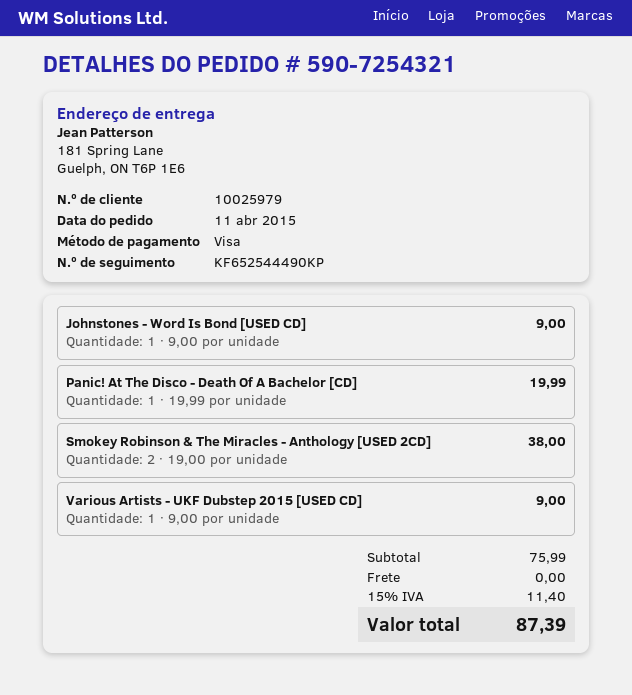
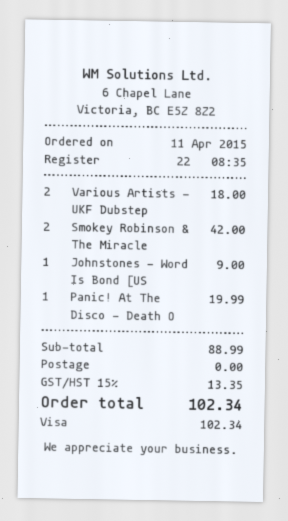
Smokey Robinson & The Miracles - Anthology [USED 2CD]: 2 for 38.00 -> 2 for 42.00
Various Artists - UKF Dubstep 2015 [USED CD]: 1 for 9.00 -> 2 for 18.00
subtotal: 75.99 -> 88.99
tax: 15% = 11.40 -> 15% = 13.35
total: 87.39 -> 102.34

